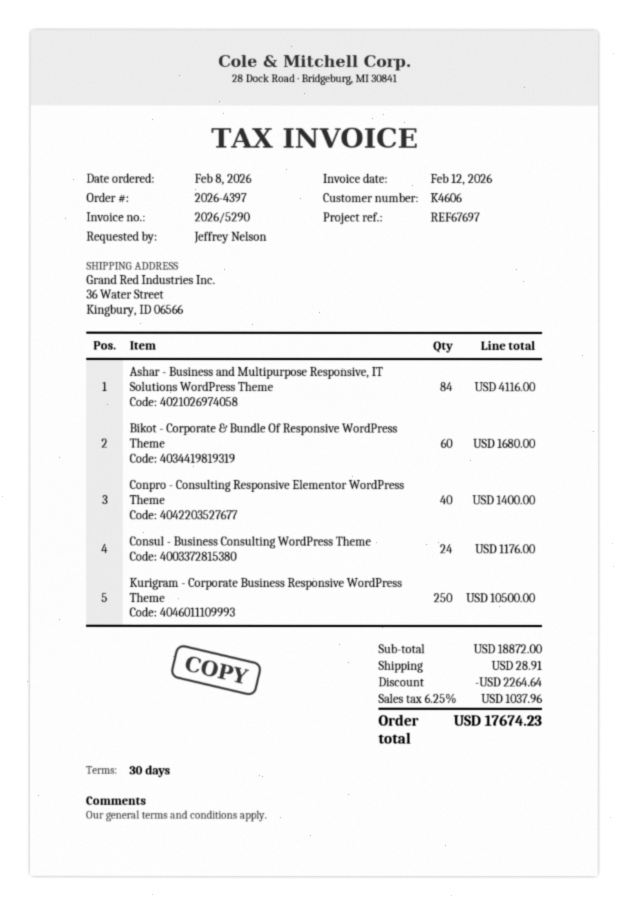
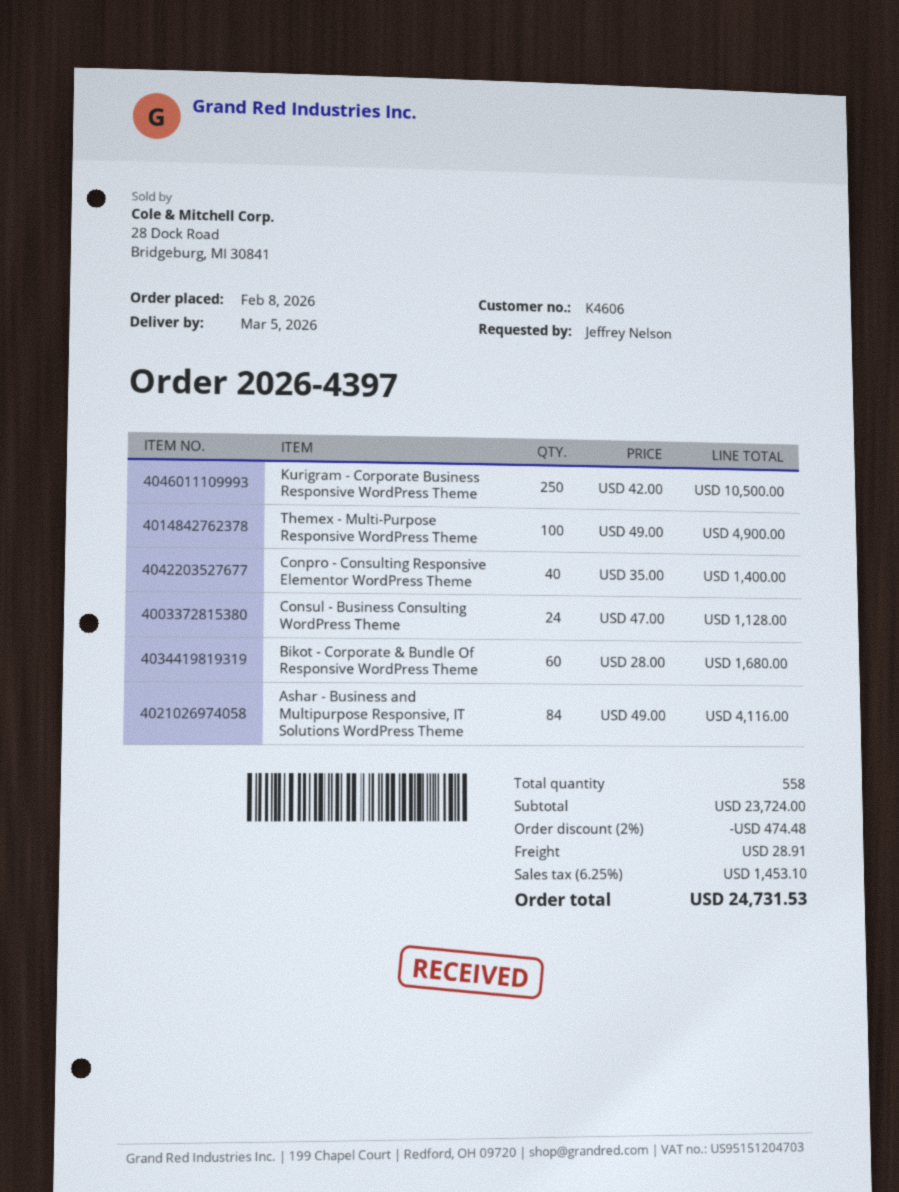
Consul - Business Consulting WordPress Theme: 24 for 1176.00 -> 24 for 1128.00
Themex - Multi-Purpose Responsive WordPress Theme: none -> 100 for 4900.00
subtotal: 18872.00 -> 23724.00
discount: 2264.64 -> 474.48
tax: 6.25% = 1037.96 -> 6.25% = 1453.10
total: 17674.23 -> 24731.53

